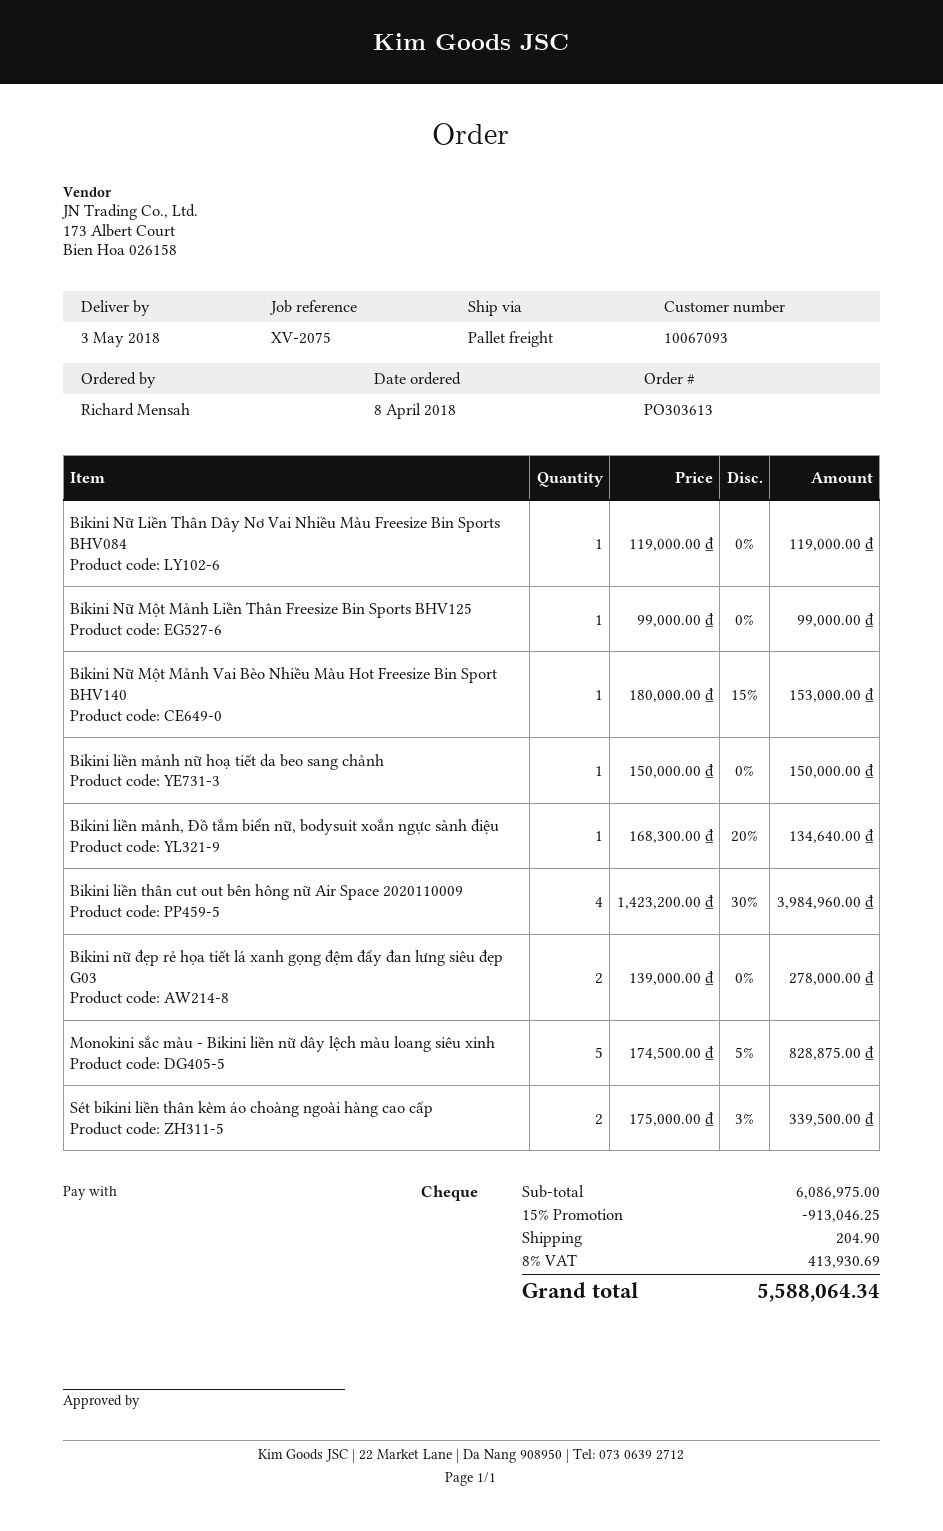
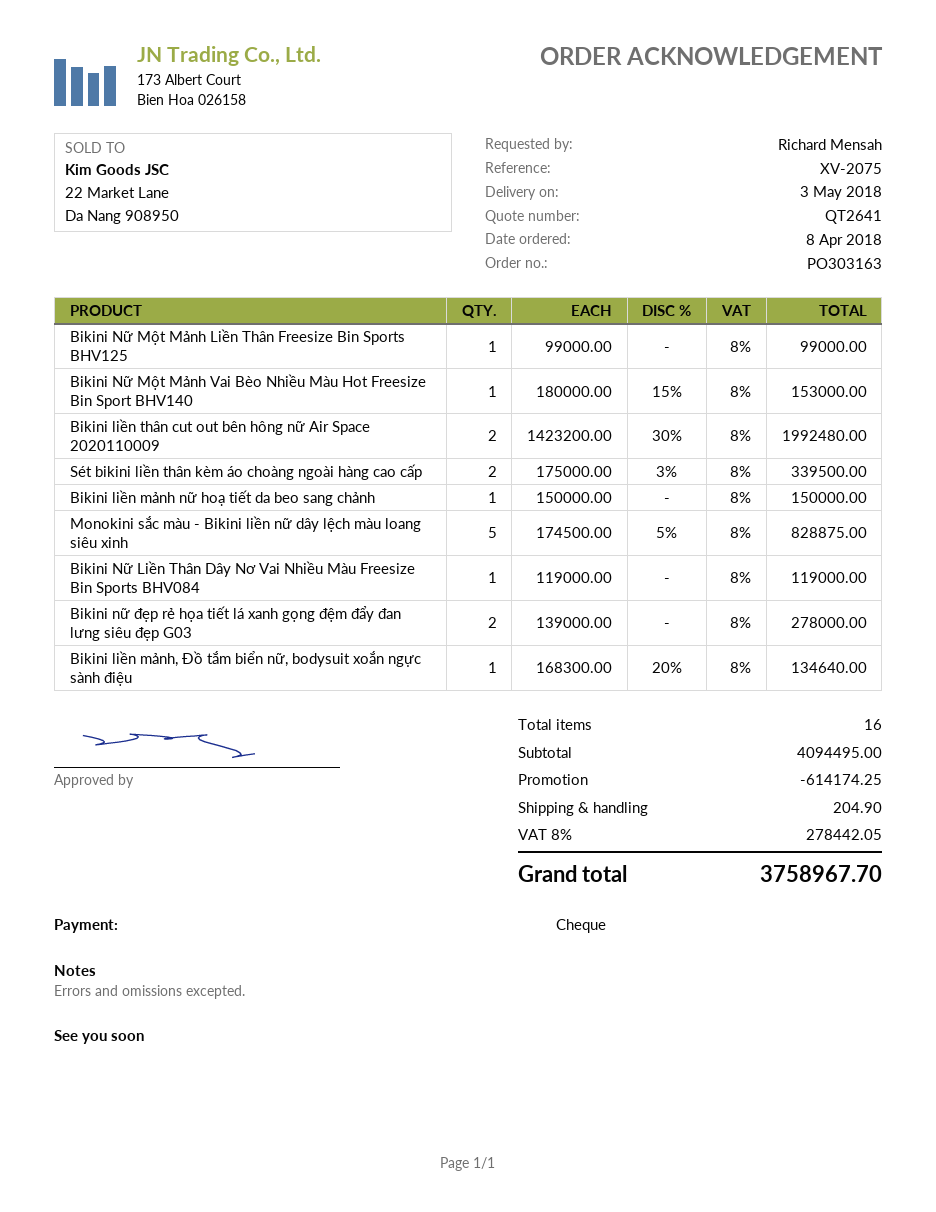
order number: PO303613 -> PO303163
Bikini liền thân cut out bên hông nữ Air Space 2020110009: 4 x 1423200.00 - 30% = 3984960.00 -> 2 x 1423200.00 - 30% = 1992480.00
subtotal: 6086975.00 -> 4094495.00
discount: 913046.25 -> 614174.25
tax: 8% = 413930.69 -> 8% = 278442.05
total: 5588064.34 -> 3758967.70

